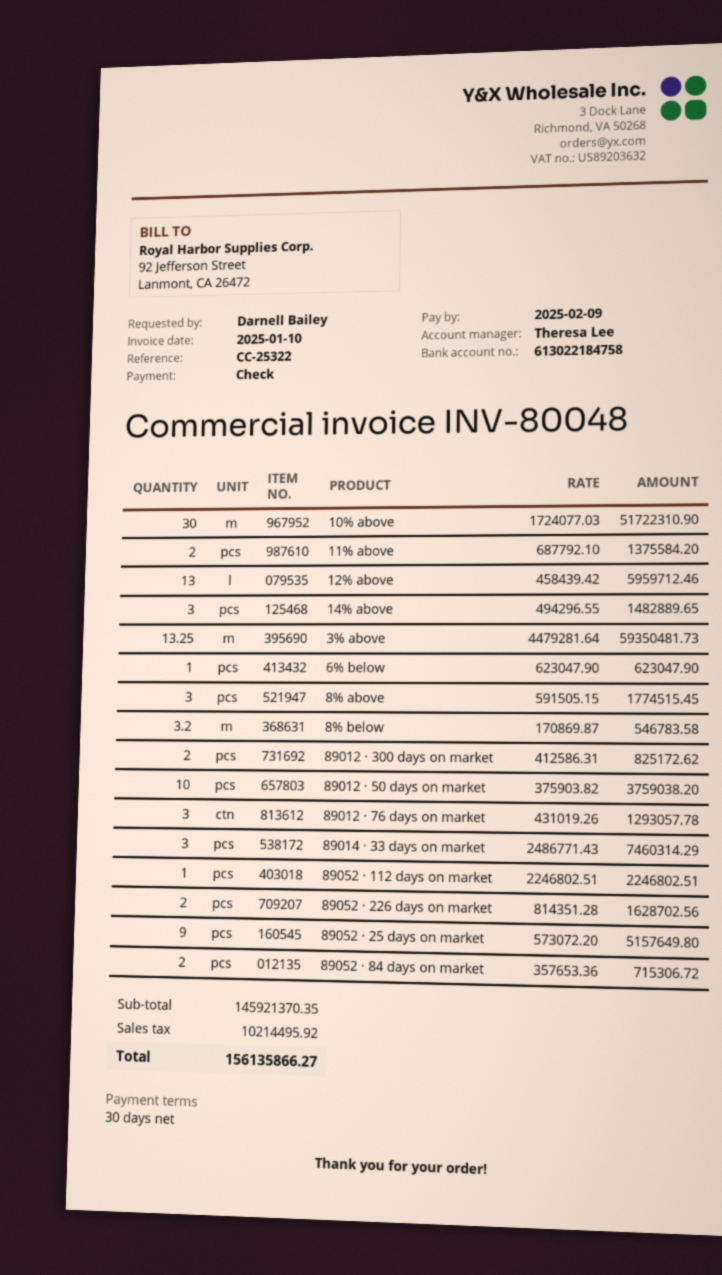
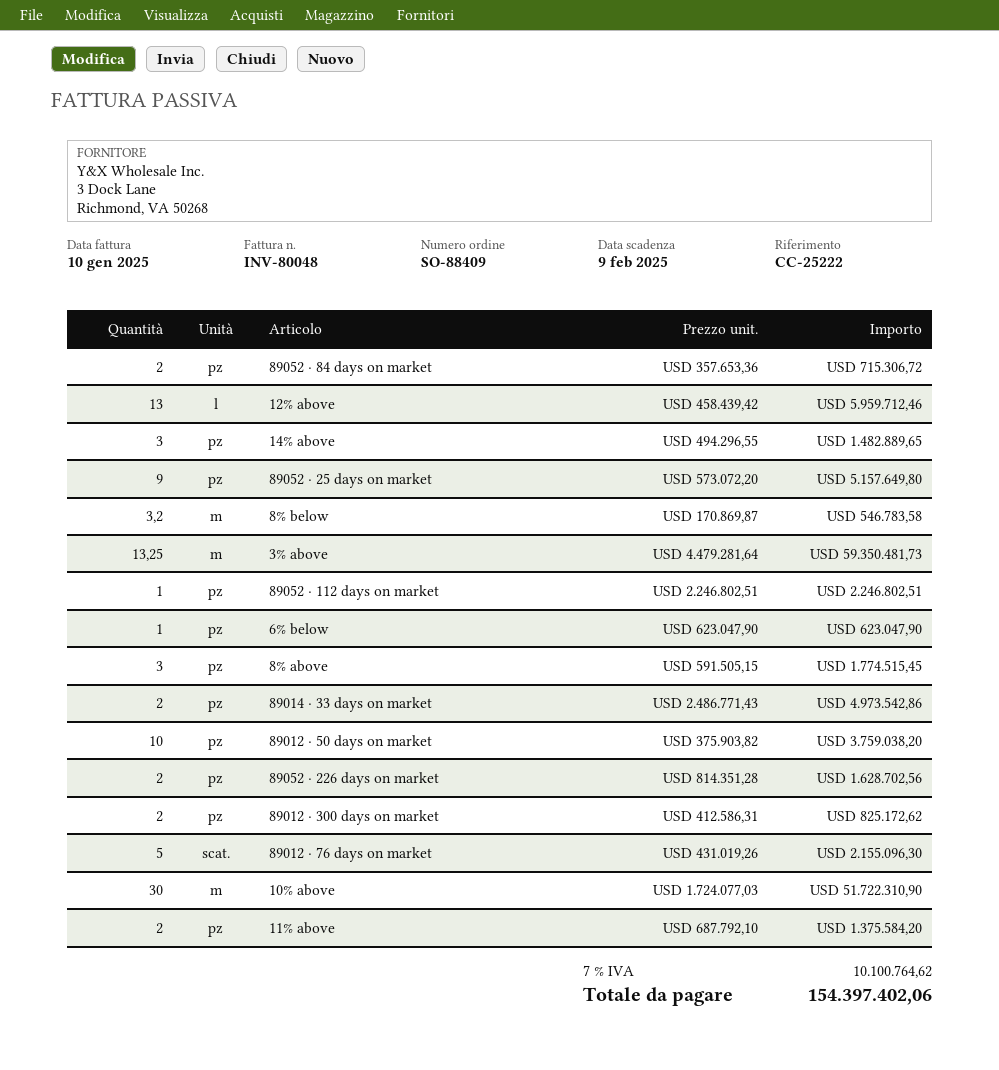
reference: CC-25322 -> CC-25222
89012 · 76 days on market: 3 x 431019.26 = 1293057.78 -> 5 x 431019.26 = 2155096.30
89014 · 33 days on market: 3 x 2486771.43 = 7460314.29 -> 2 x 2486771.43 = 4973542.86
tax: 10214495.92 -> 10100764.62
total: 156135866.27 -> 154397402.06

